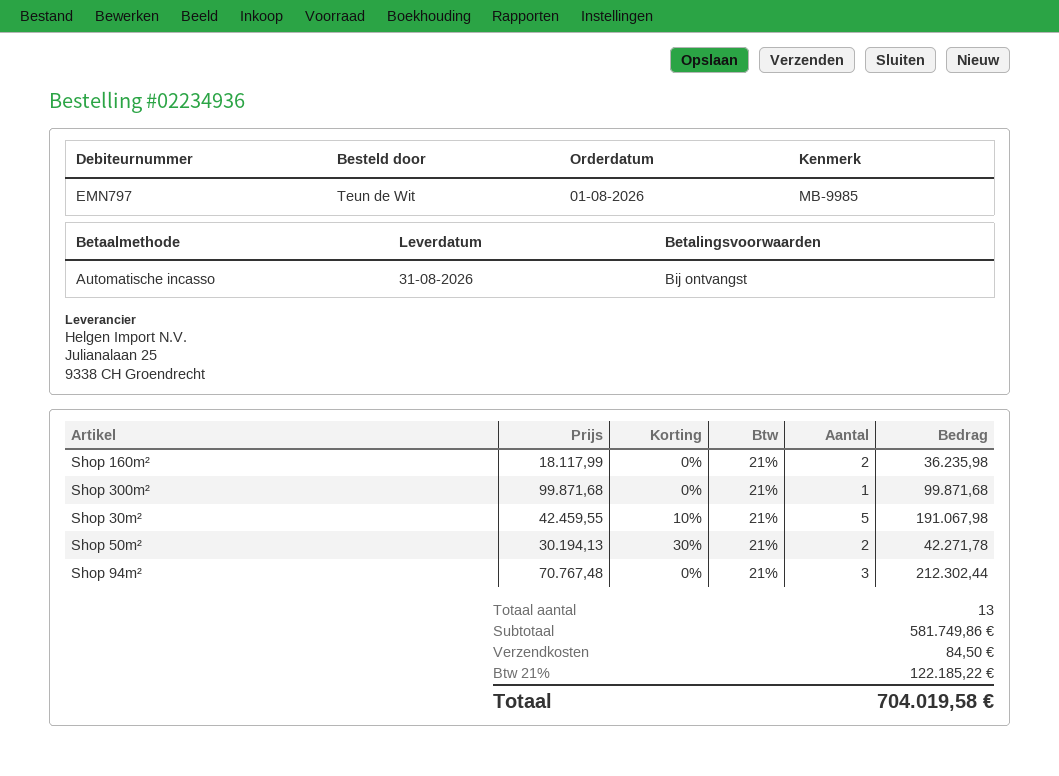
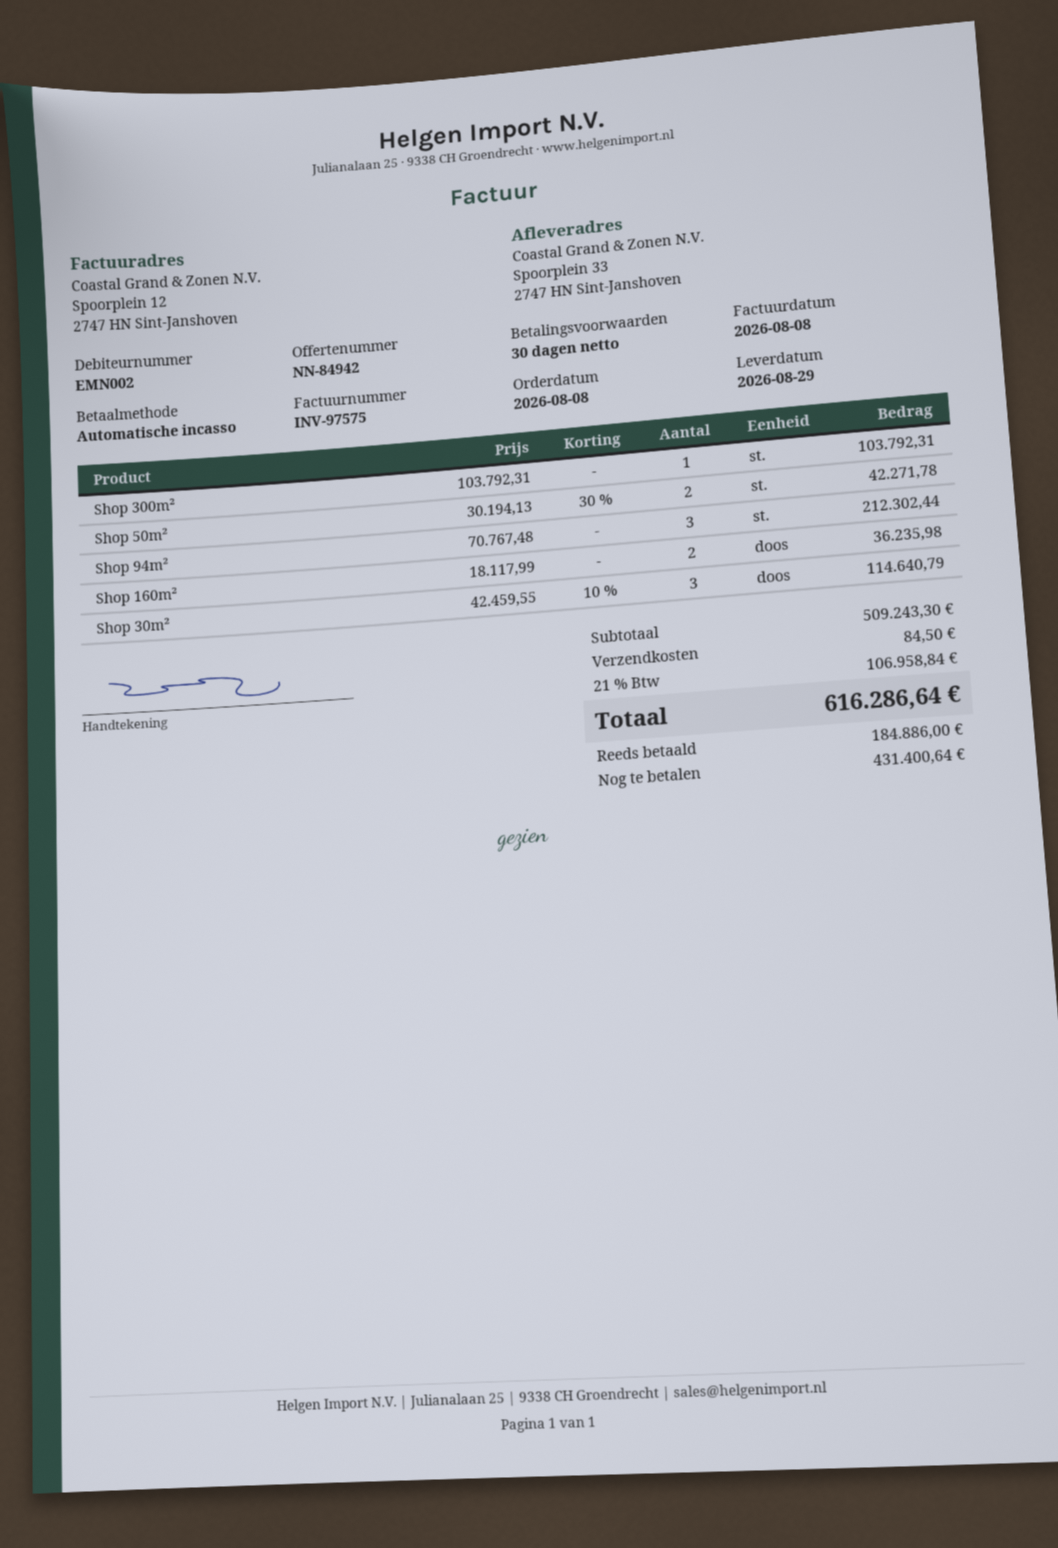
order date: 2026-08-01 -> 2026-08-08
delivery date: 2026-08-31 -> 2026-08-29
payment terms: on receipt -> 30 days
customer number: EMN797 -> EMN002
Shop 300m²: 1 x 99871.68 = 99871.68 -> 1 x 103792.31 = 103792.31
Shop 30m²: 5 x 42459.55 - 10% = 191067.98 -> 3 x 42459.55 - 10% = 114640.79
subtotal: 581749.86 -> 509243.30
tax: 21% = 122185.22 -> 21% = 106958.84
total: 704019.58 -> 616286.64

